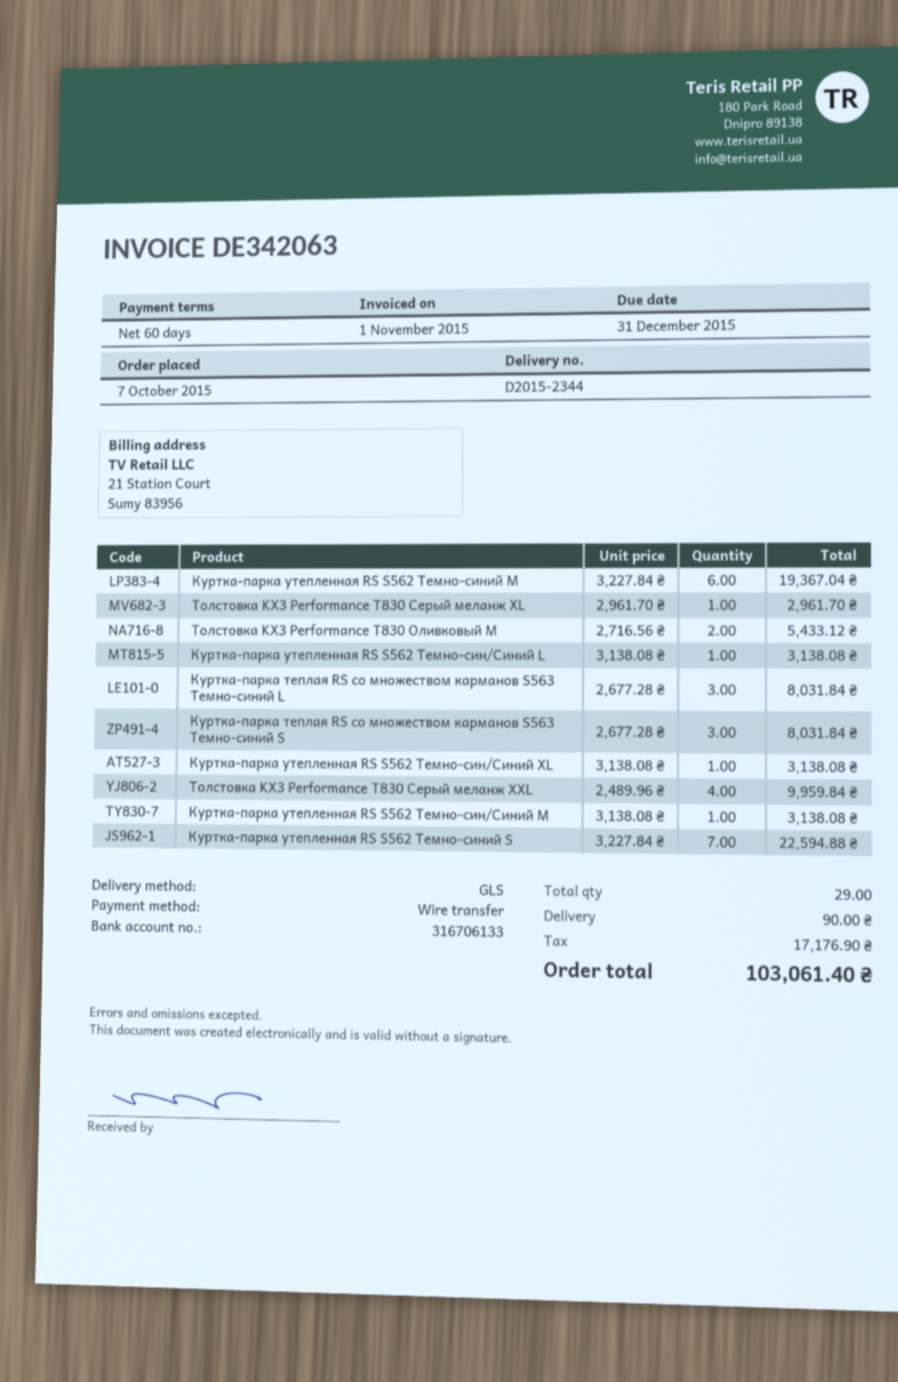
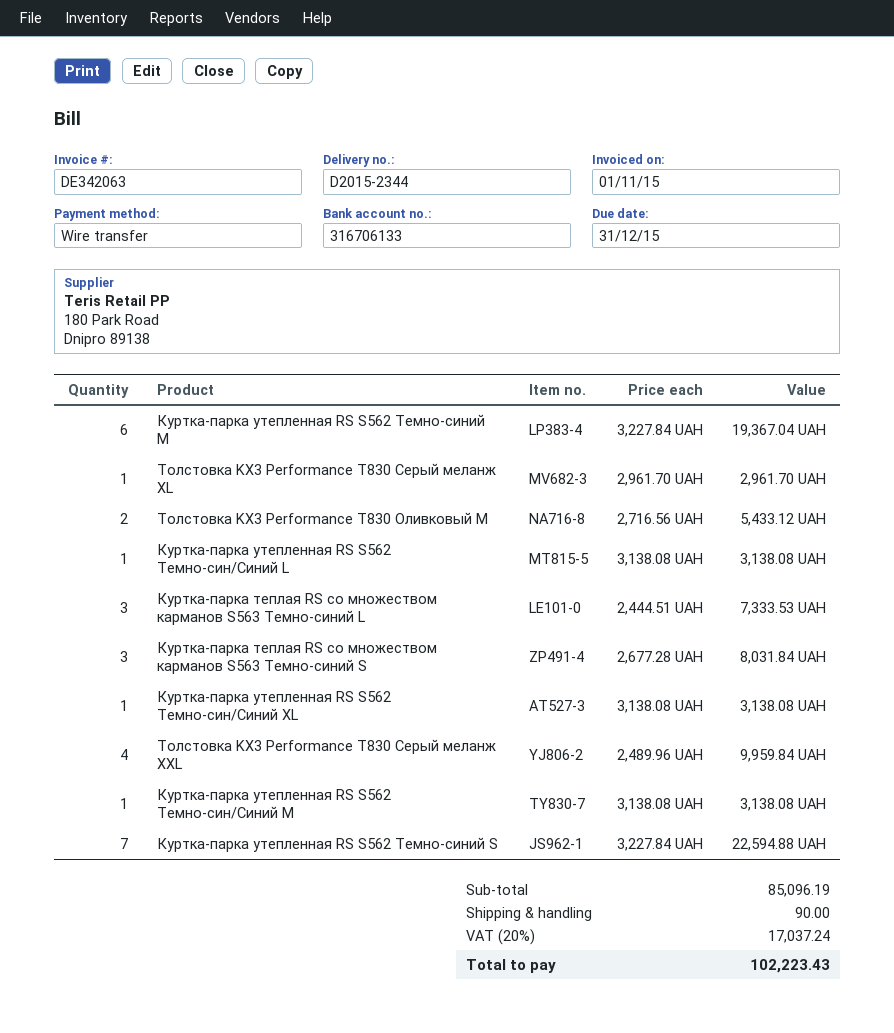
Куртка-парка теплая RS со множеством карманов S563 Темно-синий L: 3 x 2677.28 = 8031.84 -> 3 x 2444.51 = 7333.53
tax: 17176.90 -> 17037.24
total: 103061.40 -> 102223.43

